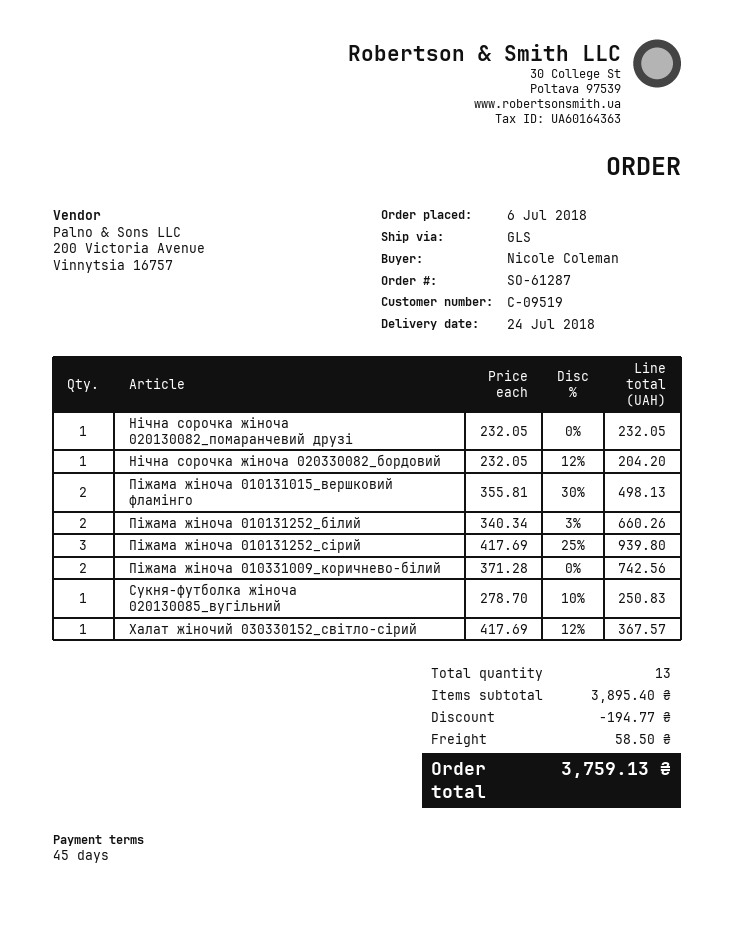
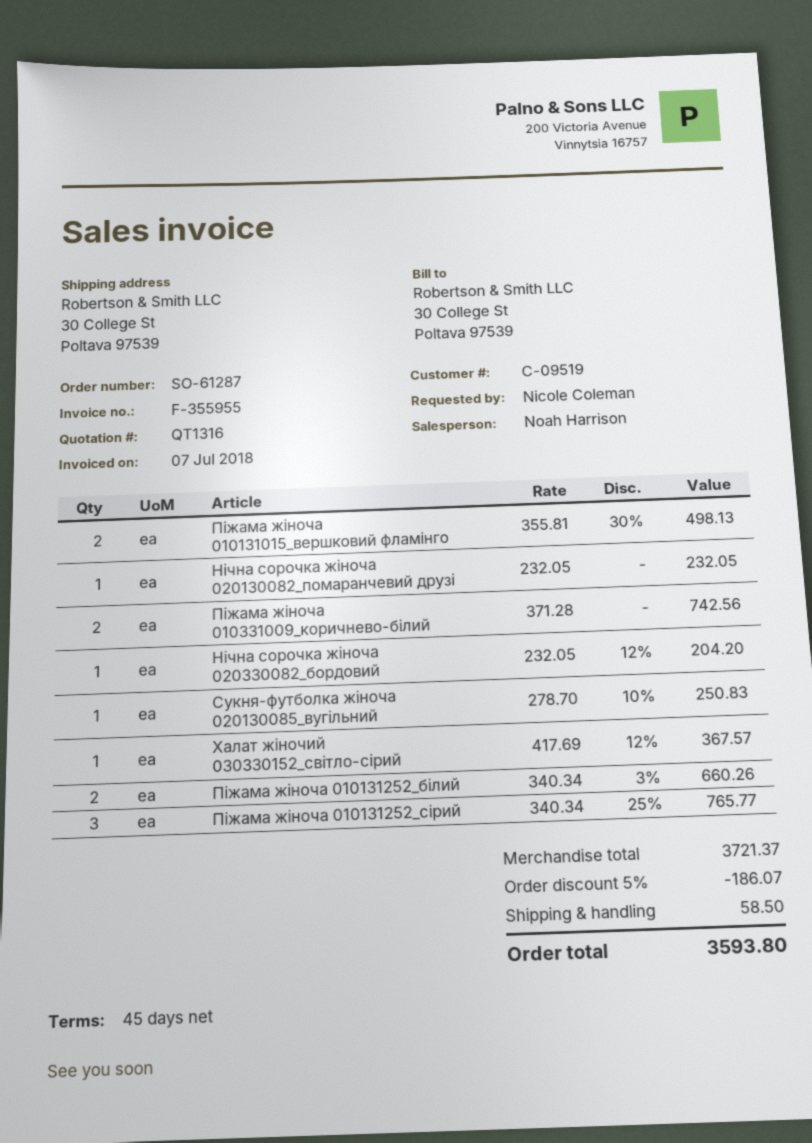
Піжама жіноча 010131252_сірий: 3 x 417.69 - 25% = 939.80 -> 3 x 340.34 - 25% = 765.77
subtotal: 3895.40 -> 3721.37
discount: 194.77 -> 186.07
total: 3759.13 -> 3593.80

